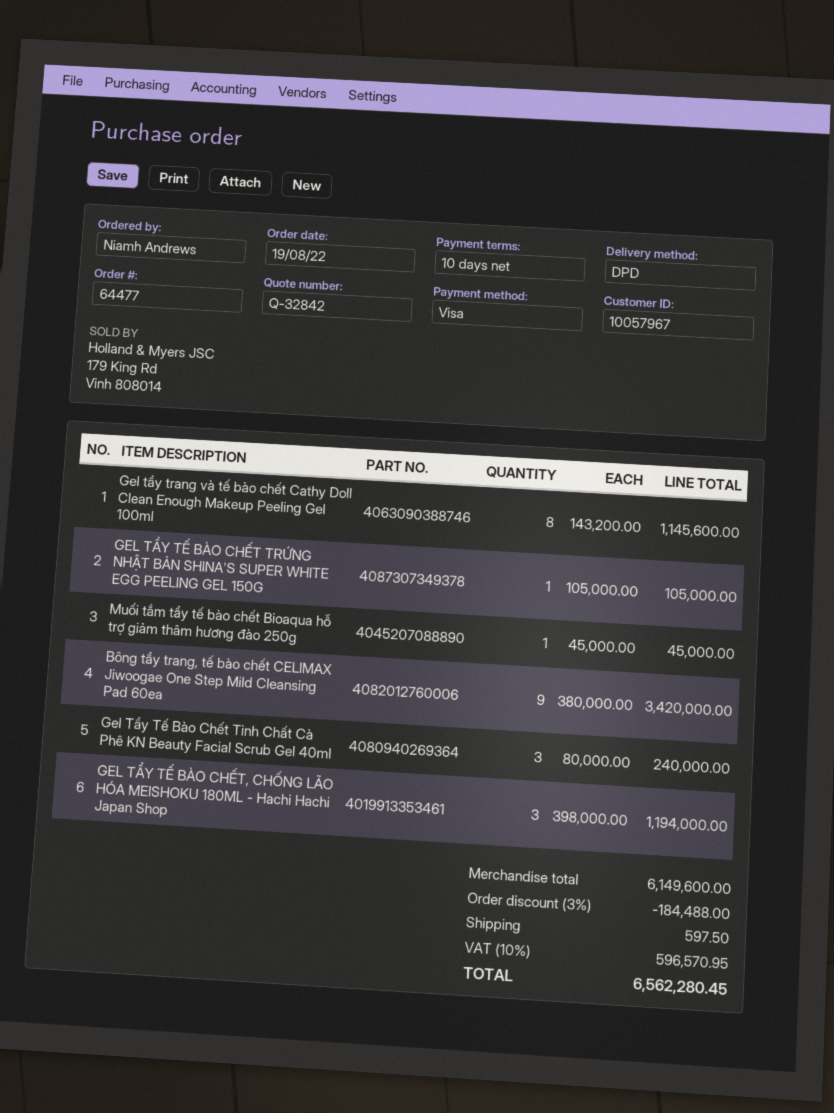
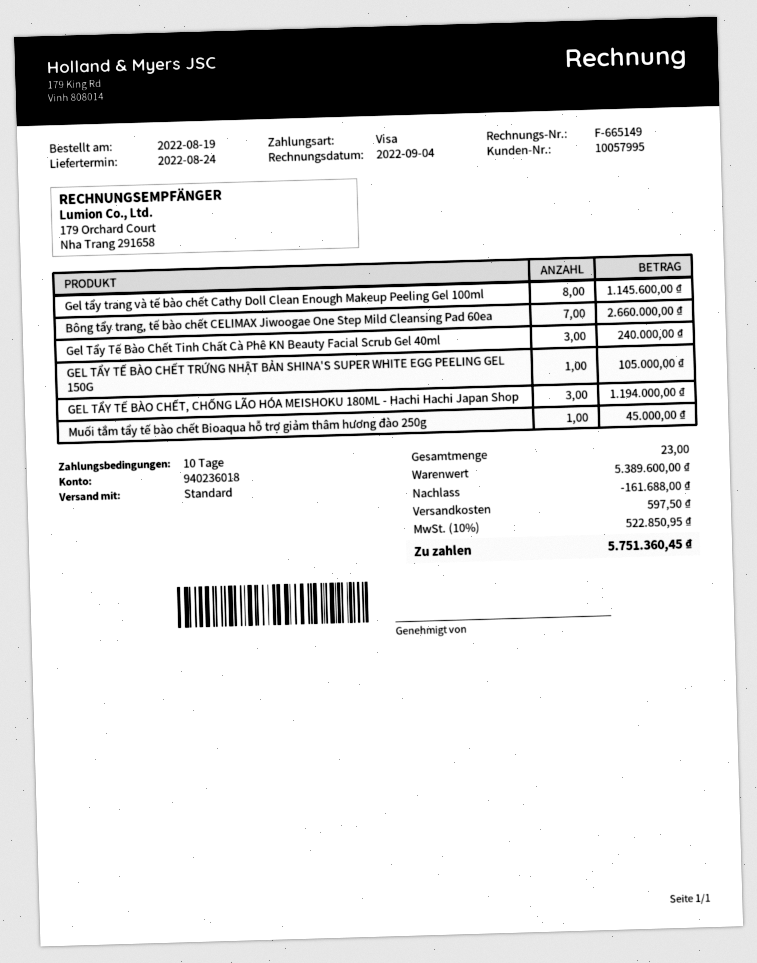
customer number: 10057967 -> 10057995
shipping method: DPD -> standard
Bông tẩy trang, tế bào chết CELIMAX Jiwoogae One Step Mild Cleansing Pad 60ea: 9 for 3420000.00 -> 7 for 2660000.00
subtotal: 6149600.00 -> 5389600.00
discount: 184488.00 -> 161688.00
tax: 10% = 596570.95 -> 10% = 522850.95
total: 6562280.45 -> 5751360.45

